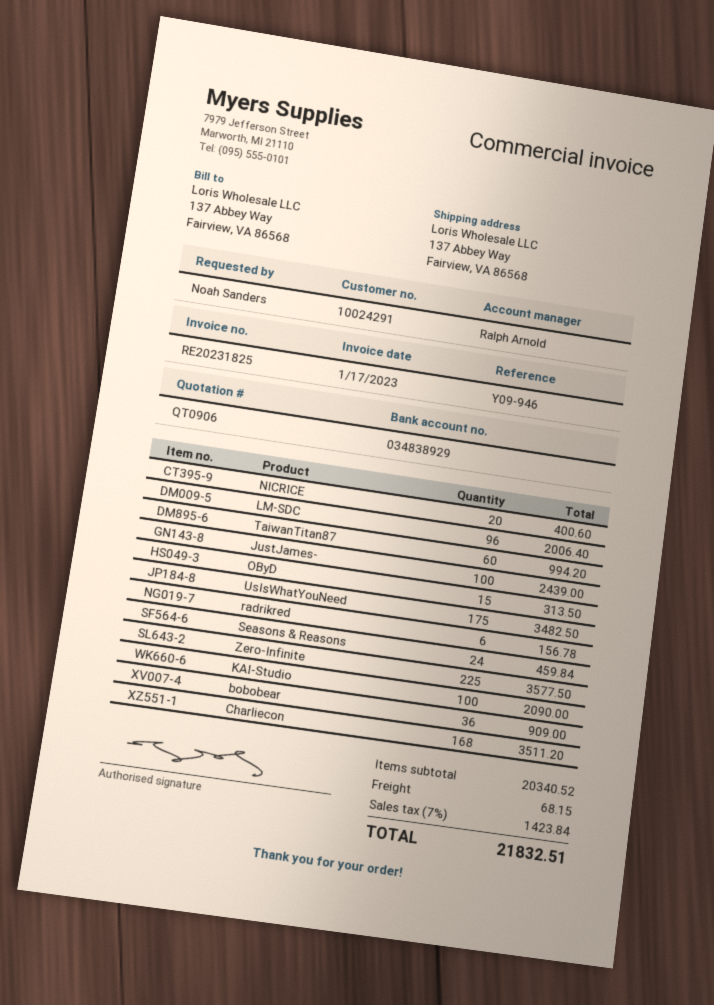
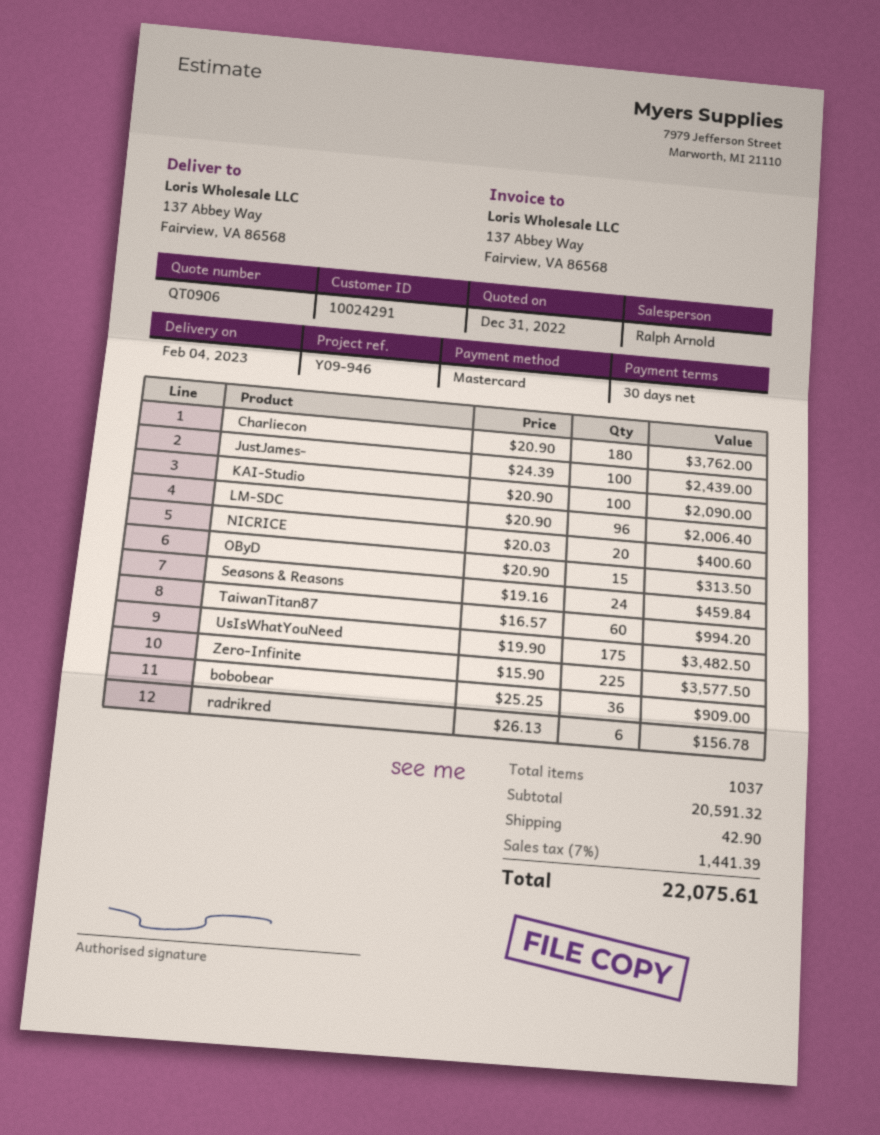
Charliecon: 168 for 3511.20 -> 180 for 3762.00
subtotal: 20340.52 -> 20591.32
shipping: 68.15 -> 42.90
tax: 7% = 1423.84 -> 7% = 1441.39
total: 21832.51 -> 22075.61

